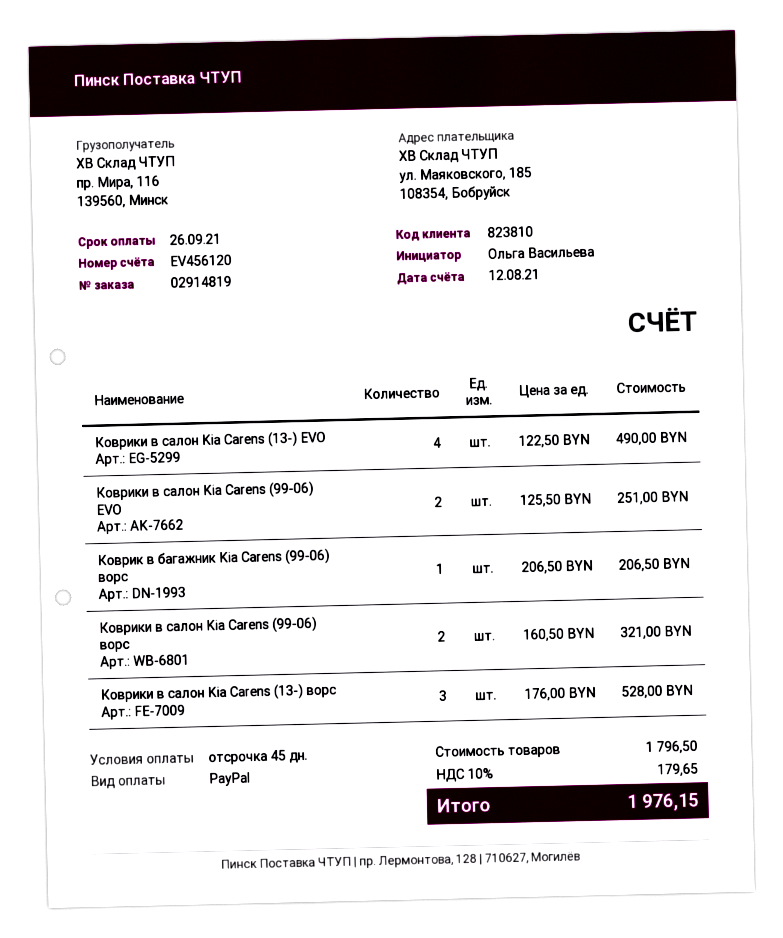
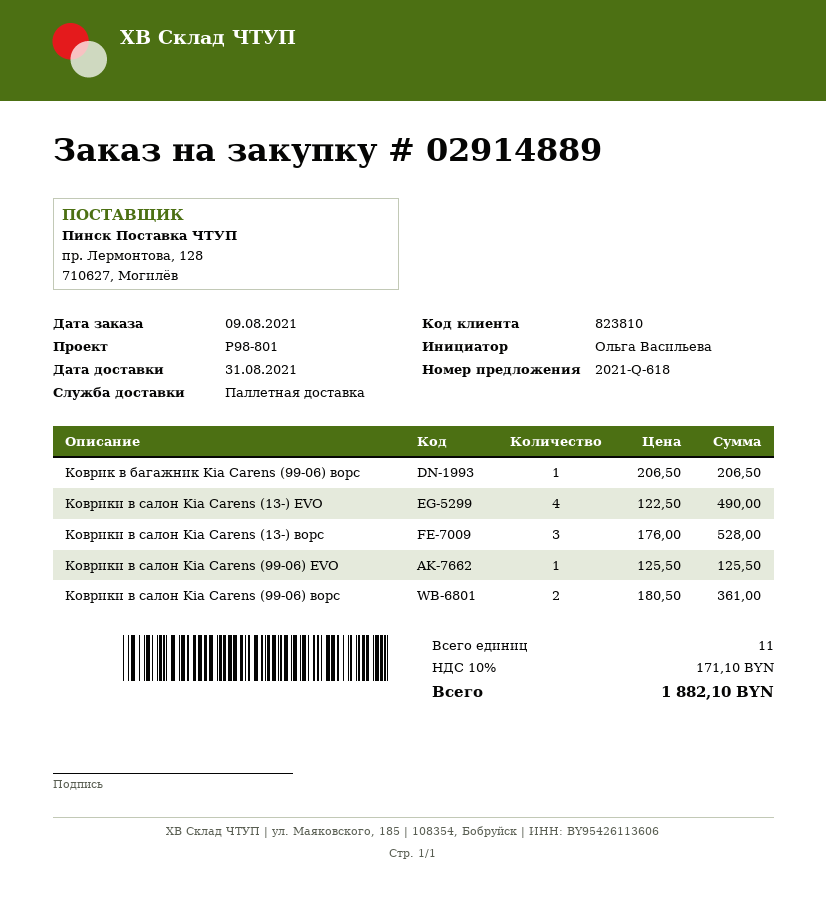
order number: 02914819 -> 02914889
Коврики в салон Kia Carens (99-06) EVO: 2 x 125.50 = 251.00 -> 1 x 125.50 = 125.50
Коврики в салон Kia Carens (99-06) ворс: 2 x 160.50 = 321.00 -> 2 x 180.50 = 361.00
tax: 10% = 179.65 -> 10% = 171.10
total: 1976.15 -> 1882.10

